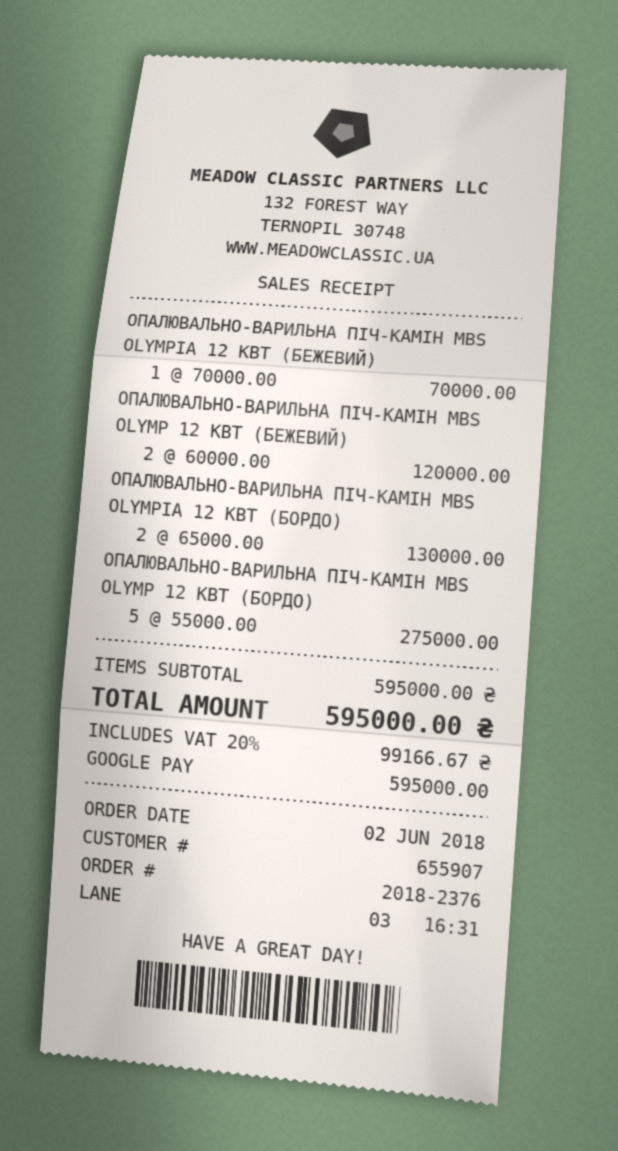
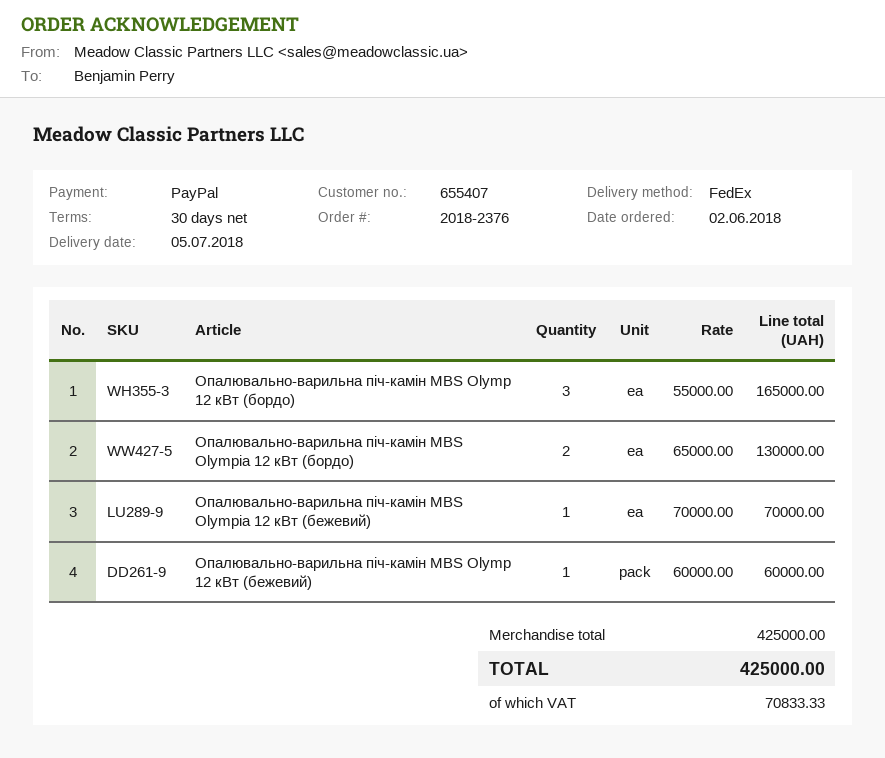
customer number: 655907 -> 655407
payment method: Google Pay -> PayPal
ОПАЛЮВАЛЬНО-ВАРИЛЬНА ПІЧ-КАМІН MBS OLYMP 12 КВТ (БЕЖЕВИЙ): 2 x 60000.00 = 120000.00 -> 1 x 60000.00 = 60000.00
ОПАЛЮВАЛЬНО-ВАРИЛЬНА ПІЧ-КАМІН MBS OLYMP 12 КВТ (БОРДО): 5 x 55000.00 = 275000.00 -> 3 x 55000.00 = 165000.00
subtotal: 595000.00 -> 425000.00
tax: 99166.67 -> 70833.33
total: 595000.00 -> 425000.00

